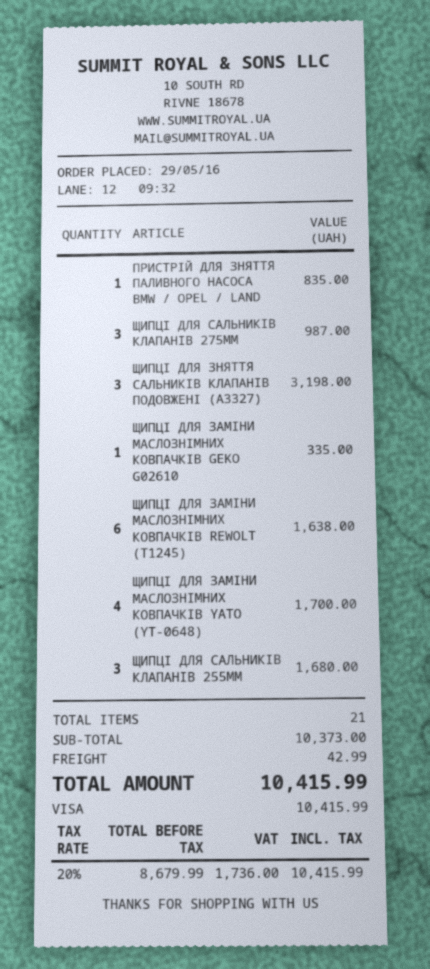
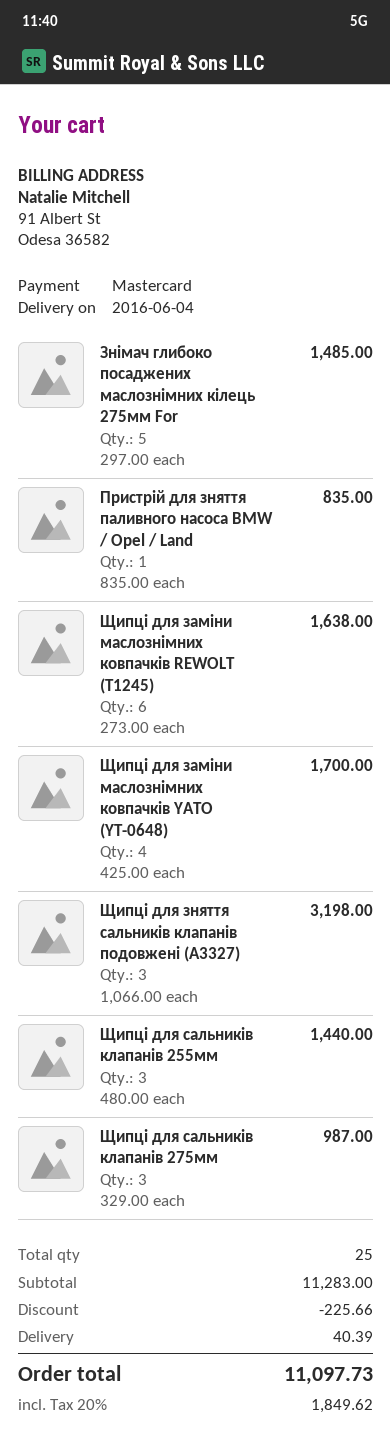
payment method: Visa -> Mastercard
ЩИПЦІ ДЛЯ ЗАМІНИ МАСЛОЗНІМНИХ КОВПАЧКІВ GEKO G02610: 1 for 335.00 -> none
ЩИПЦІ ДЛЯ САЛЬНИКІВ КЛАПАНІВ 255ММ: 3 for 1680.00 -> 3 for 1440.00
Знімач глибоко посаджених маслознімних кілець 275мм For: none -> 5 for 1485.00
total quantity: 21 -> 25
subtotal: 10373.00 -> 11283.00
discount: none -> 225.66
shipping: 42.99 -> 40.39
tax: 20% = 1736.00 -> 20% = 1849.62
total: 10415.99 -> 11097.73

